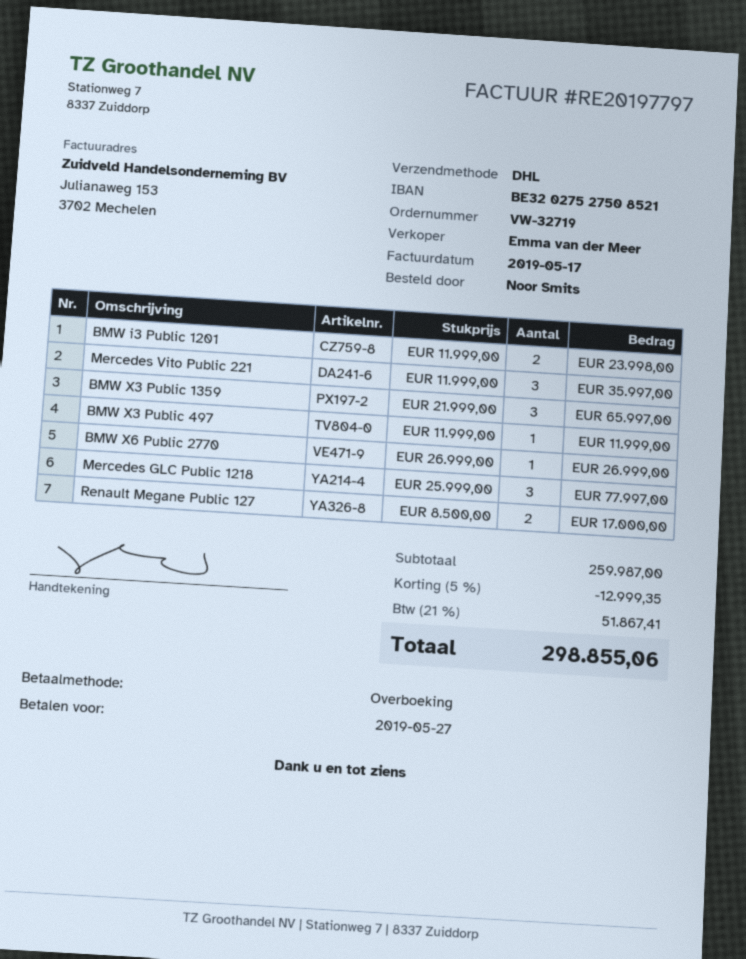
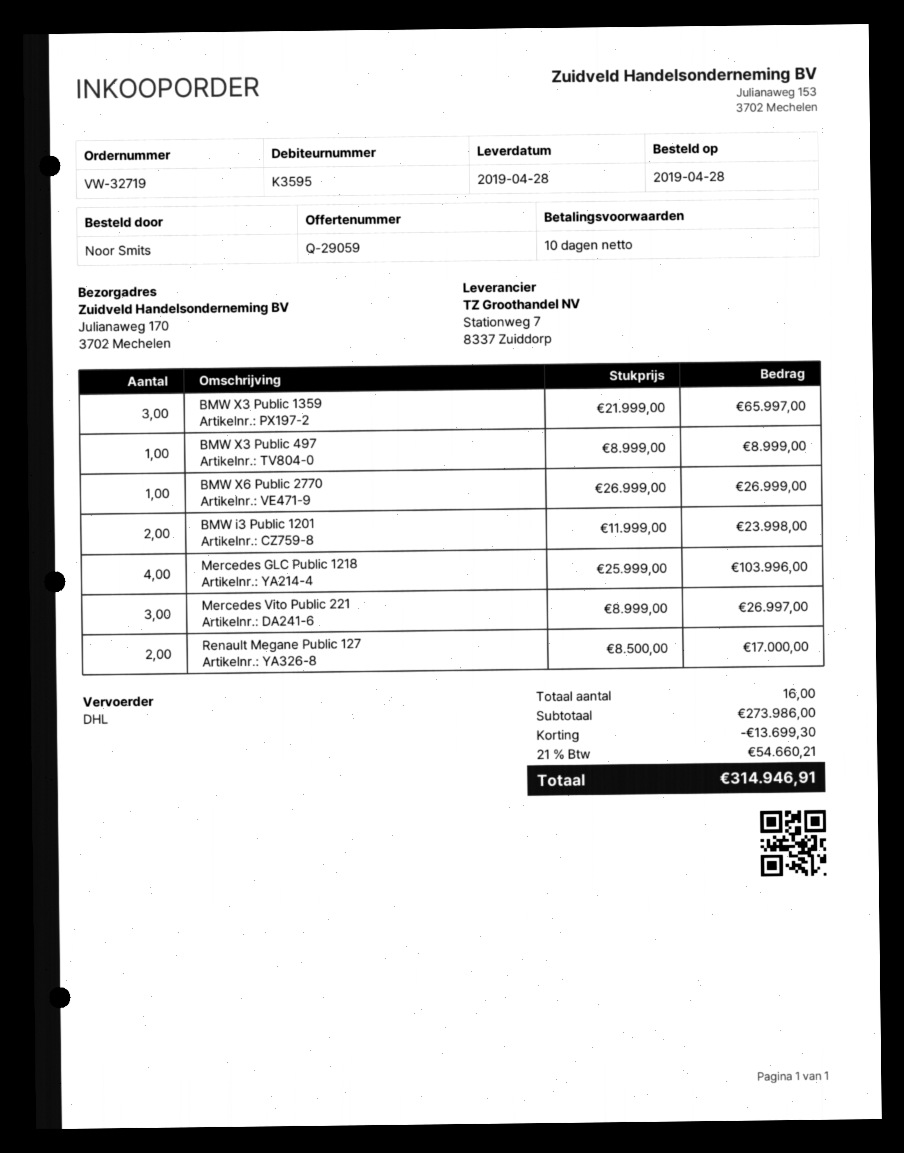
Mercedes Vito Public 221: 3 x 11999.00 = 35997.00 -> 3 x 8999.00 = 26997.00
BMW X3 Public 497: 1 x 11999.00 = 11999.00 -> 1 x 8999.00 = 8999.00
Mercedes GLC Public 1218: 3 x 25999.00 = 77997.00 -> 4 x 25999.00 = 103996.00
subtotal: 259987.00 -> 273986.00
discount: 12999.35 -> 13699.30
tax: 21% = 51867.41 -> 21% = 54660.21
total: 298855.06 -> 314946.91

